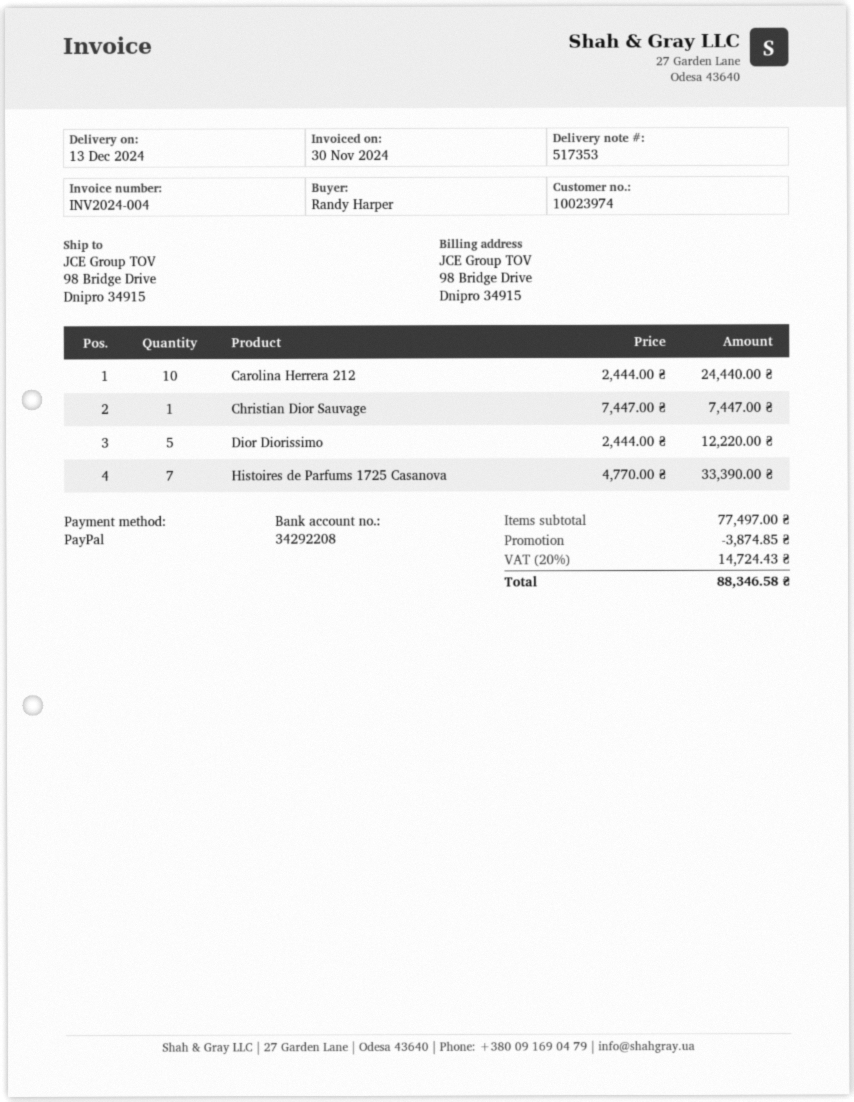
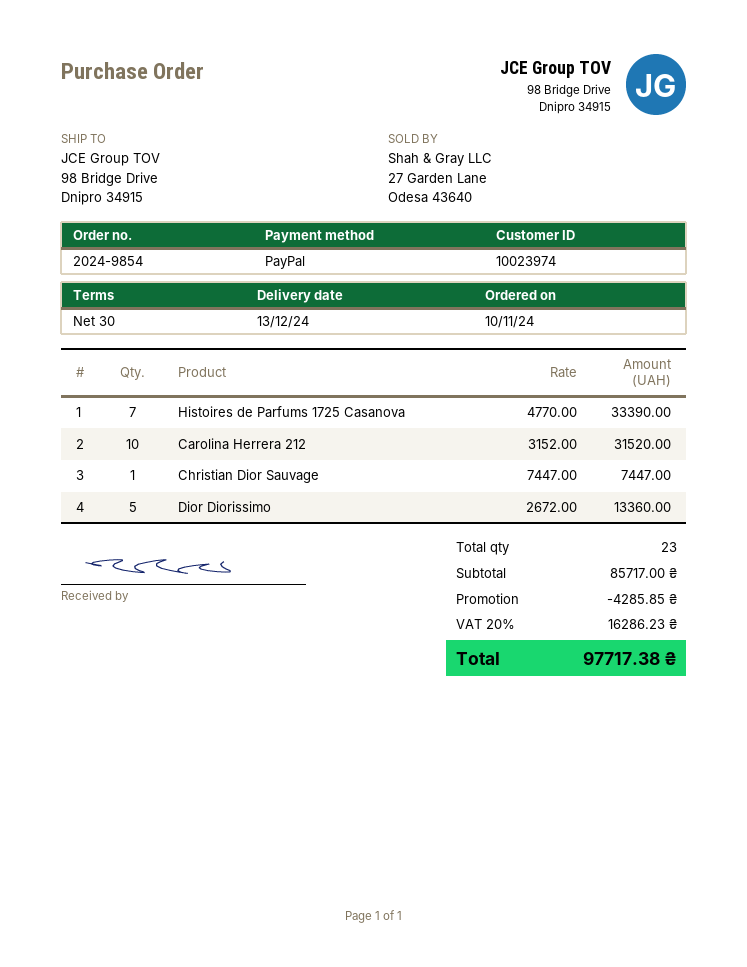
Carolina Herrera 212: 10 x 2444.00 = 24440.00 -> 10 x 3152.00 = 31520.00
Dior Diorissimo: 5 x 2444.00 = 12220.00 -> 5 x 2672.00 = 13360.00
subtotal: 77497.00 -> 85717.00
discount: 3874.85 -> 4285.85
tax: 20% = 14724.43 -> 20% = 16286.23
total: 88346.58 -> 97717.38

